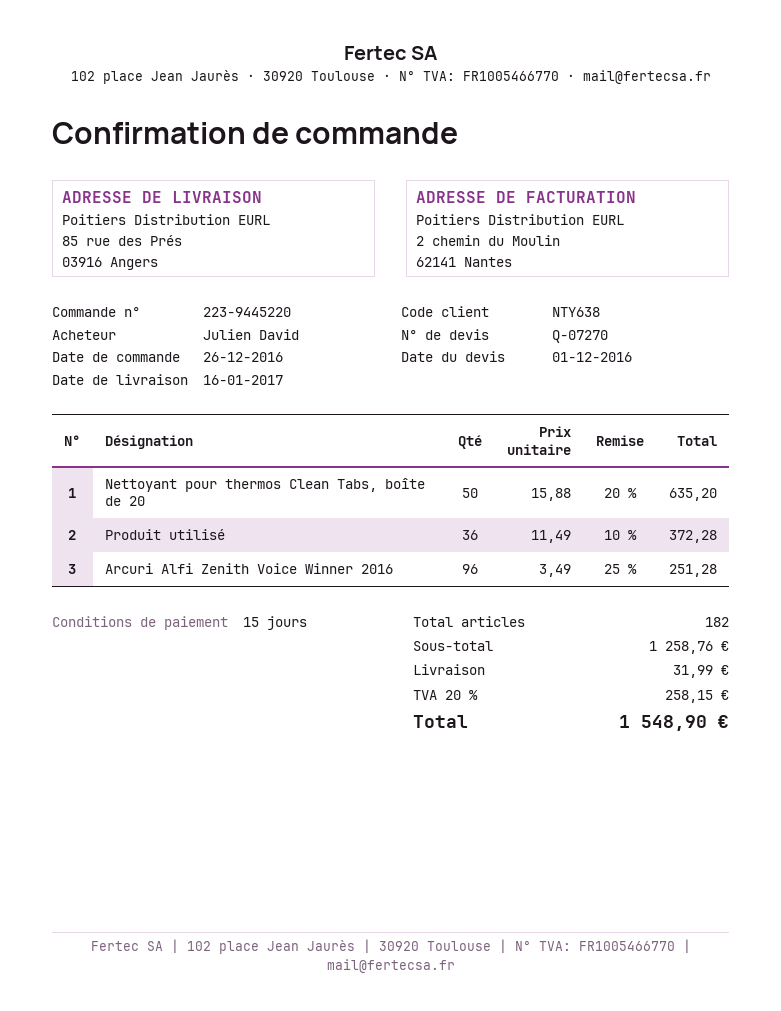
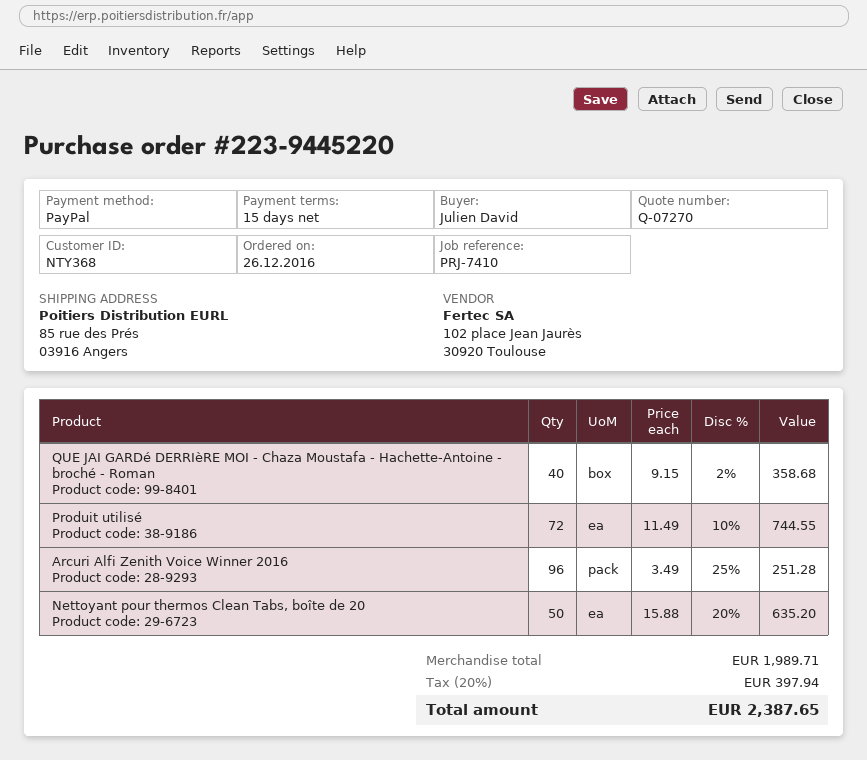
customer number: NTY638 -> NTY368
Produit utilisé: 36 x 11.49 - 10% = 372.28 -> 72 x 11.49 - 10% = 744.55
QUE JAI GARDé DERRIèRE MOI - Chaza Moustafa - Hachette-Antoine - broché - Roman: none -> 40 x 9.15 - 2% = 358.68
subtotal: 1258.76 -> 1989.71
shipping: 31.99 -> none
tax: 20% = 258.15 -> 20% = 397.94
total: 1548.90 -> 2387.65

